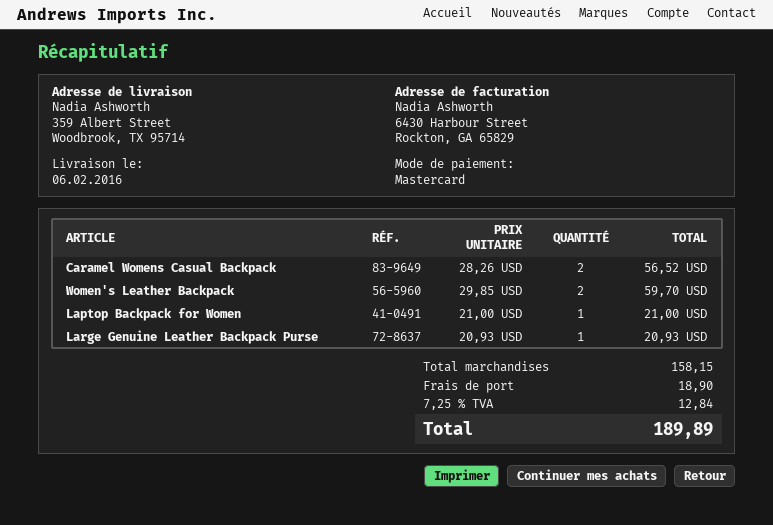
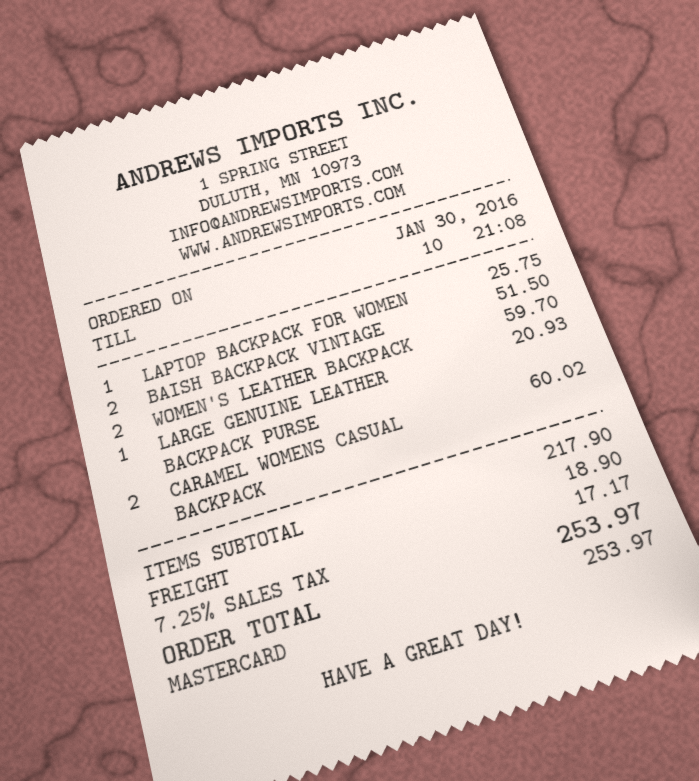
Caramel Womens Casual Backpack: 2 for 56.52 -> 2 for 60.02
Laptop Backpack for Women: 1 for 21.00 -> 1 for 25.75
BAISH BACKPACK VINTAGE: none -> 2 for 51.50
subtotal: 158.15 -> 217.90
tax: 7.25% = 12.84 -> 7.25% = 17.17
total: 189.89 -> 253.97

